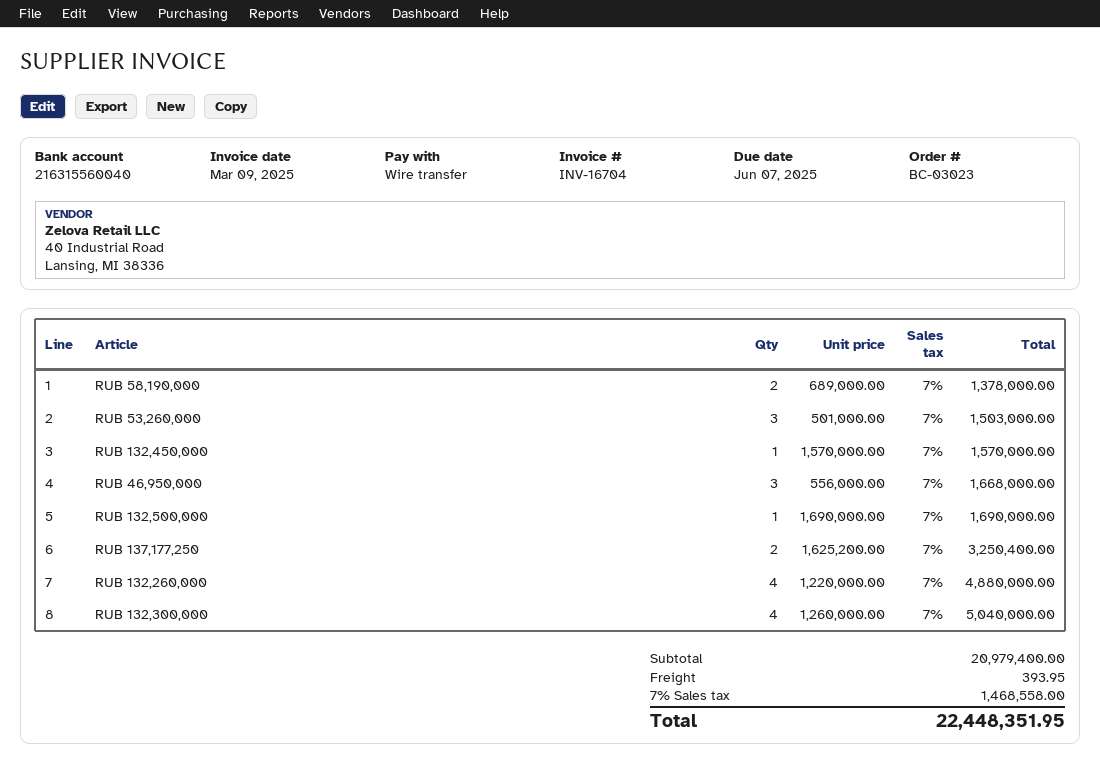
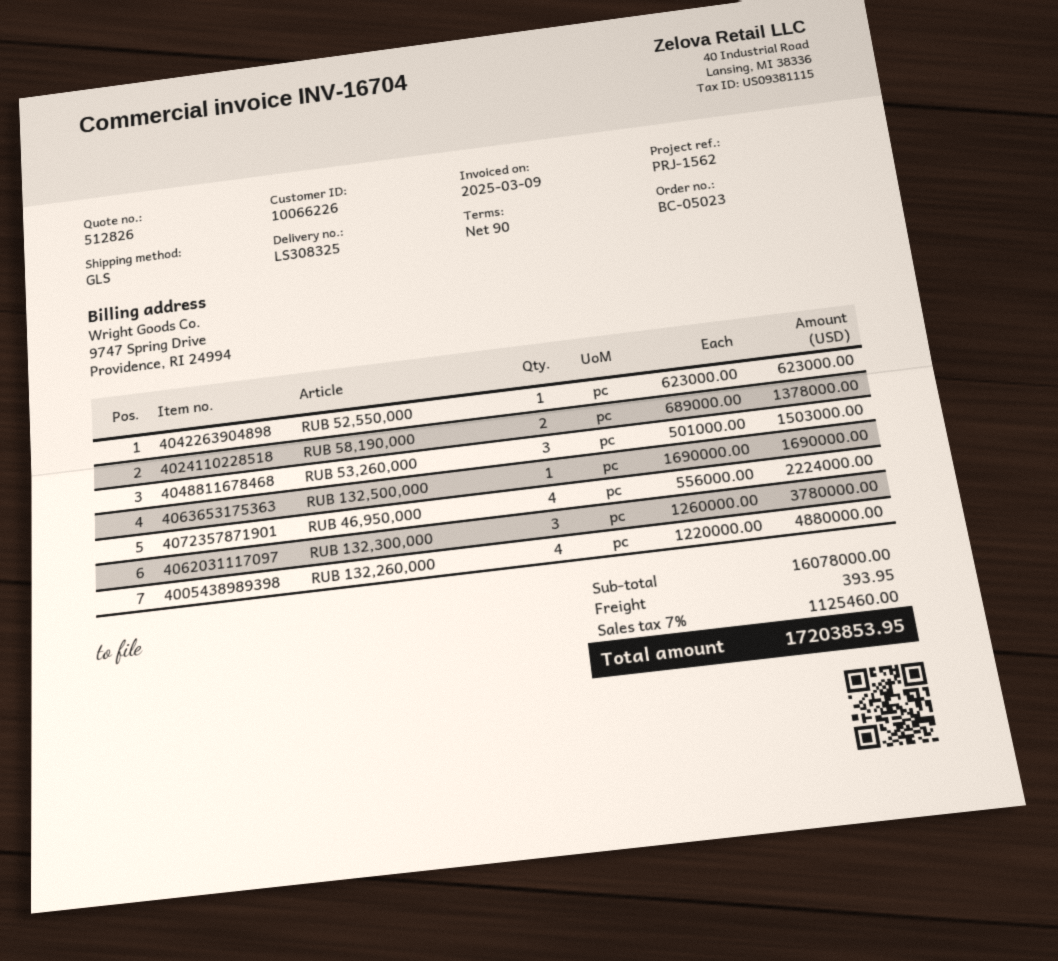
order number: BC-03023 -> BC-05023
RUB 132,450,000: 1 x 1570000.00 = 1570000.00 -> none
RUB 46,950,000: 3 x 556000.00 = 1668000.00 -> 4 x 556000.00 = 2224000.00
RUB 137,177,250: 2 x 1625200.00 = 3250400.00 -> none
RUB 132,300,000: 4 x 1260000.00 = 5040000.00 -> 3 x 1260000.00 = 3780000.00
RUB 52,550,000: none -> 1 x 623000.00 = 623000.00
subtotal: 20979400.00 -> 16078000.00
tax: 7% = 1468558.00 -> 7% = 1125460.00
total: 22448351.95 -> 17203853.95

